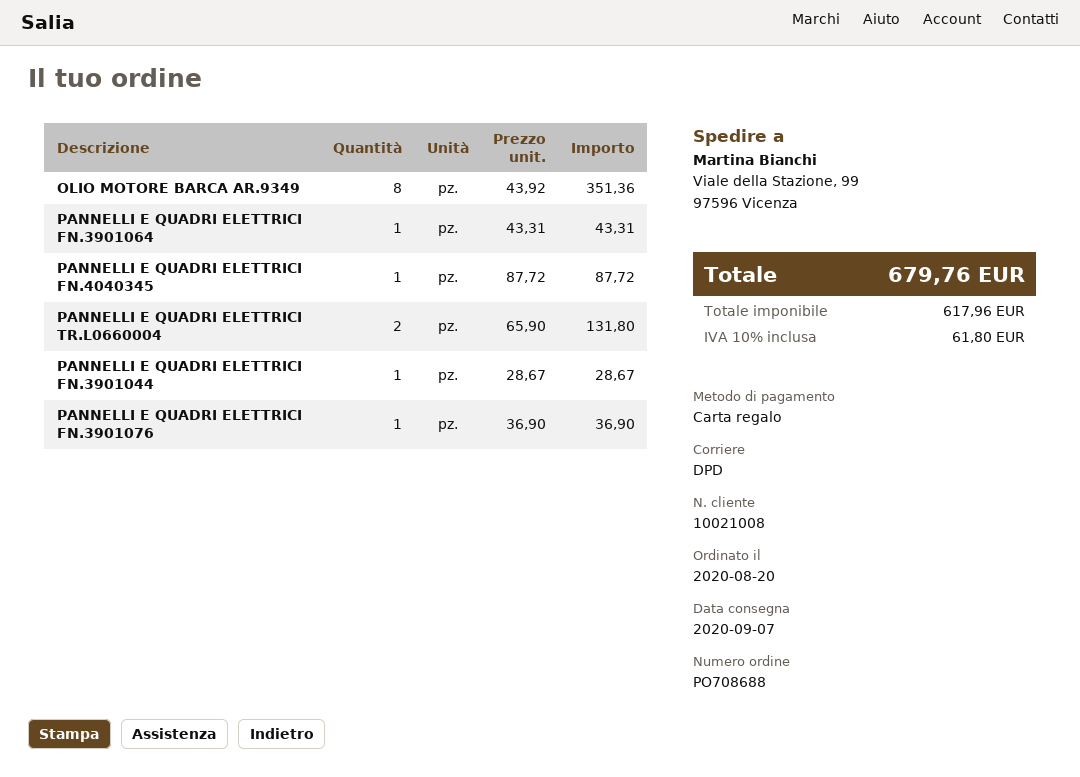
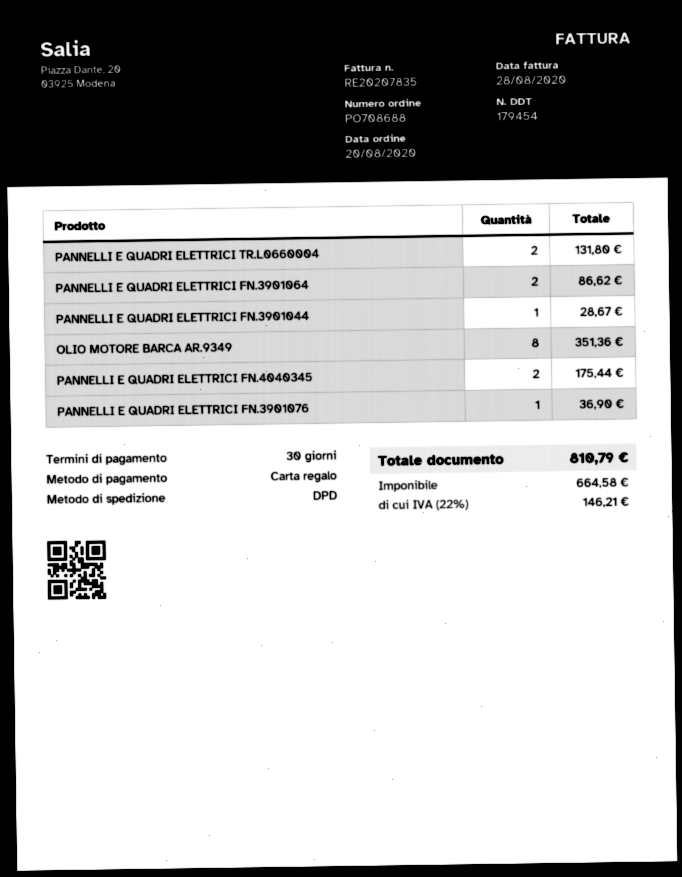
PANNELLI E QUADRI ELETTRICI FN.3901064: 1 for 43.31 -> 2 for 86.62
PANNELLI E QUADRI ELETTRICI FN.4040345: 1 for 87.72 -> 2 for 175.44
net: 617.96 -> 664.58
tax: 10% = 61.80 -> 22% = 146.21
total: 679.76 -> 810.79

